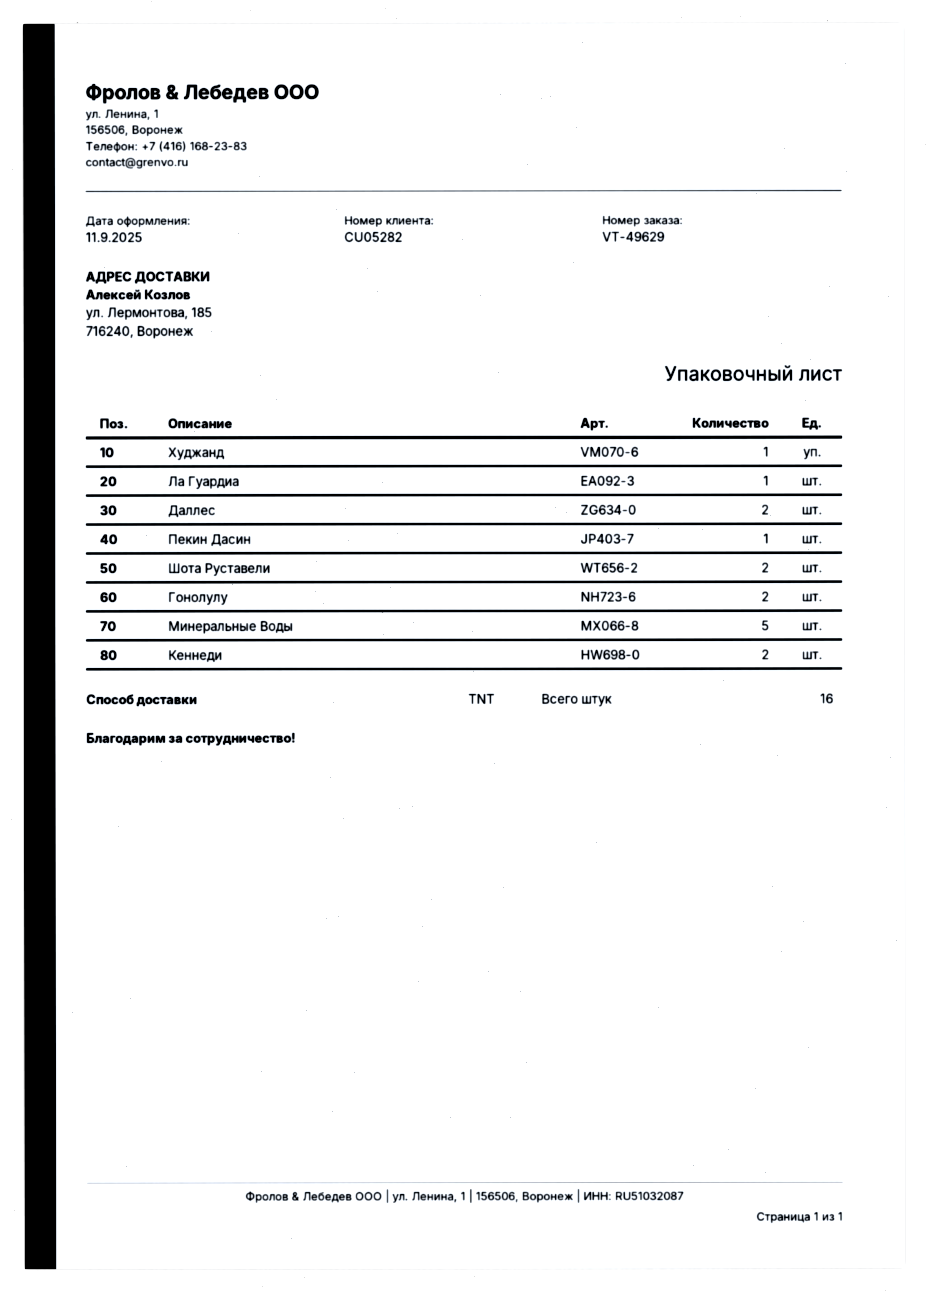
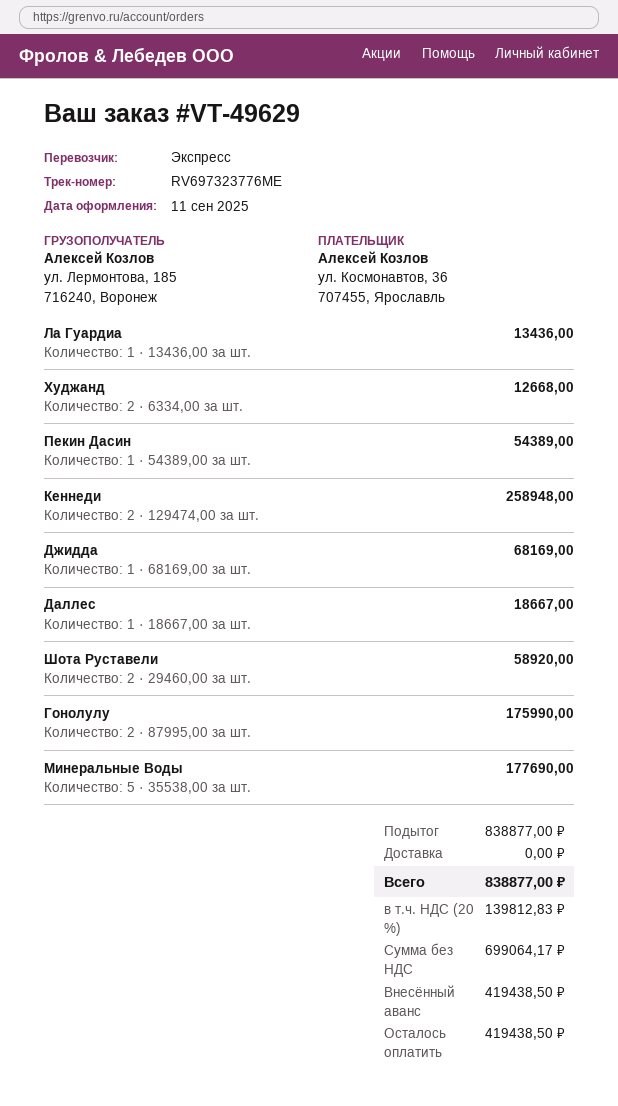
shipping method: TNT -> express
Худжанд: 1 -> 2
Даллес: 2 -> 1
Джидда: none -> 1

